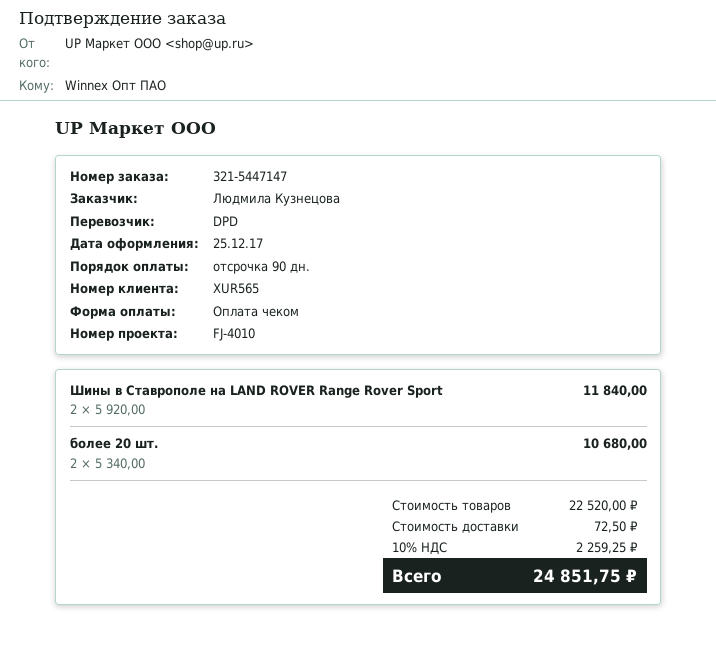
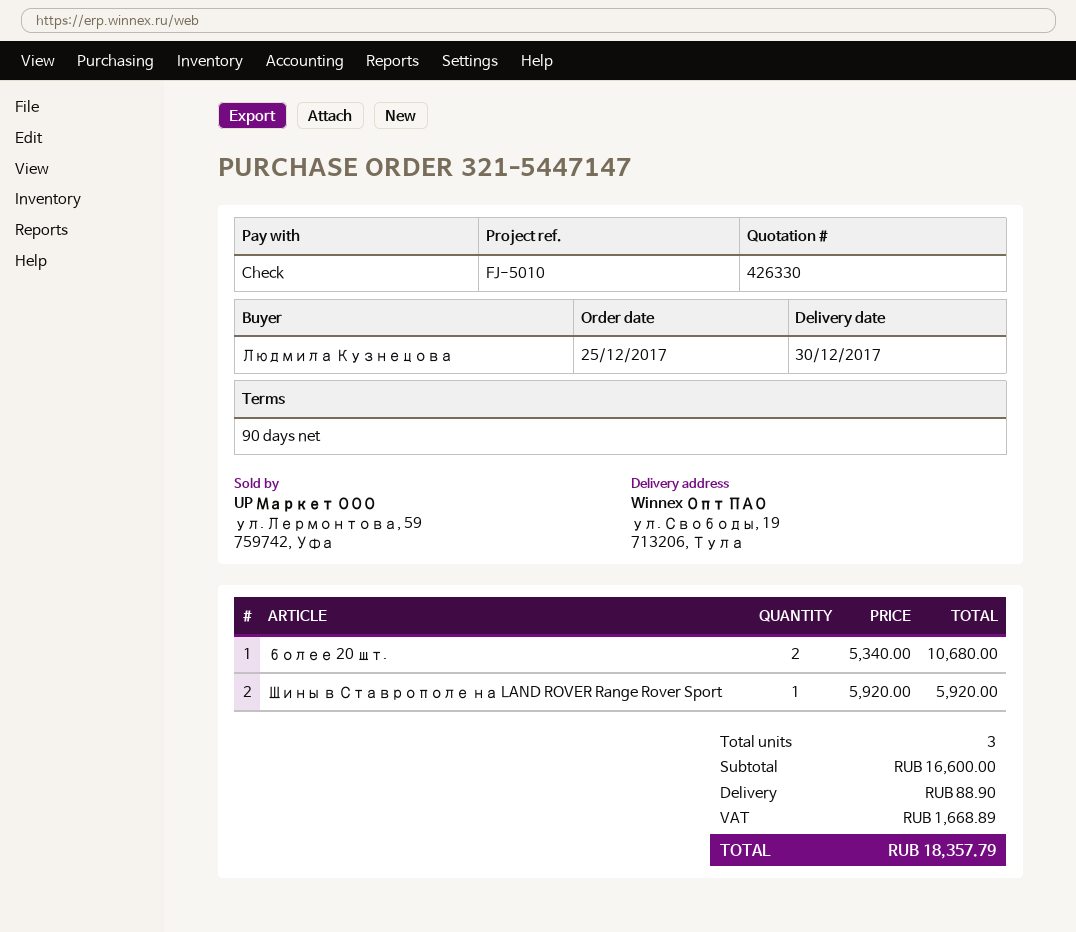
reference: FJ-4010 -> FJ-5010
Шины в Ставрополе на LAND ROVER Range Rover Sport: 2 x 5920.00 = 11840.00 -> 1 x 5920.00 = 5920.00
subtotal: 22520.00 -> 16600.00
shipping: 72.50 -> 88.90
tax: 2259.25 -> 1668.89
total: 24851.75 -> 18357.79

